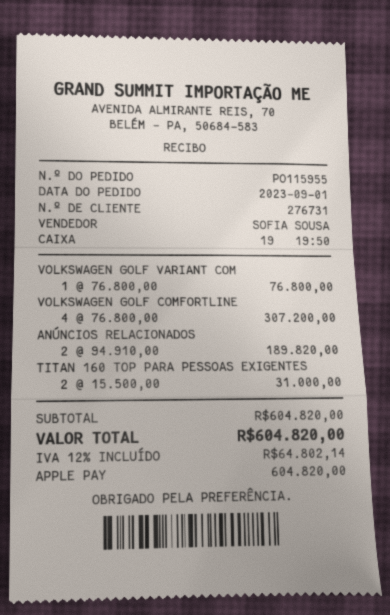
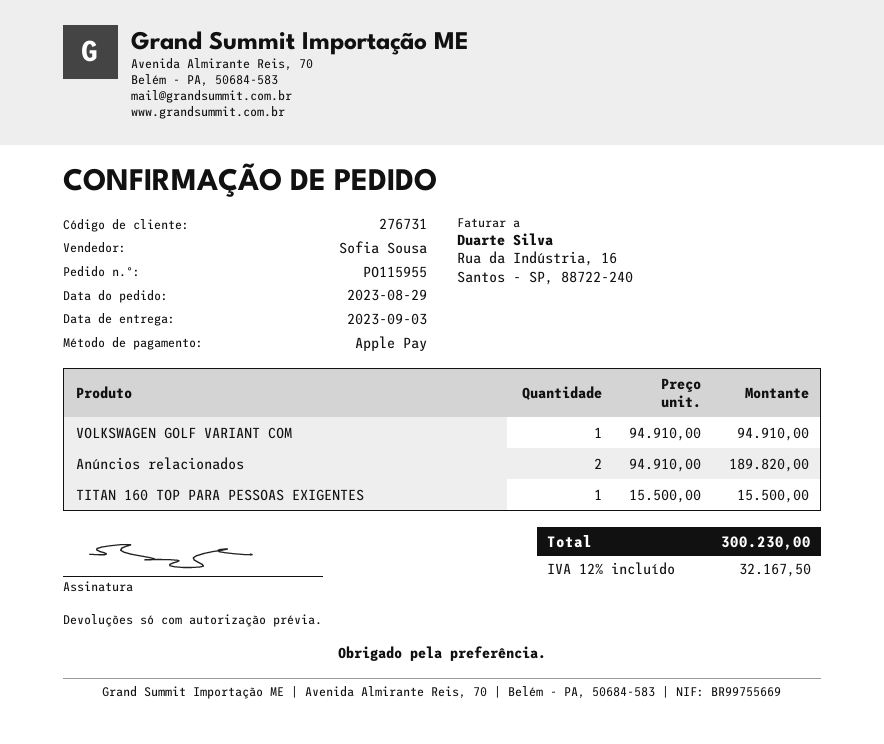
order date: 2023-09-01 -> 2023-08-29
VOLKSWAGEN GOLF VARIANT COM: 1 x 76800.00 = 76800.00 -> 1 x 94910.00 = 94910.00
VOLKSWAGEN GOLF COMFORTLINE: 4 x 76800.00 = 307200.00 -> none
TITAN 160 TOP PARA PESSOAS EXIGENTES: 2 x 15500.00 = 31000.00 -> 1 x 15500.00 = 15500.00
tax: 12% = 64802.14 -> 12% = 32167.50
total: 604820.00 -> 300230.00

